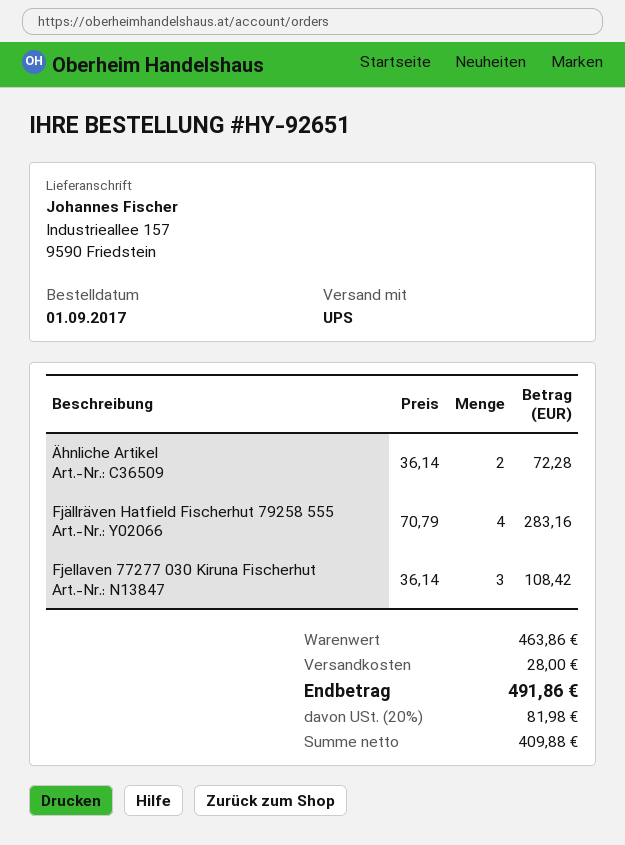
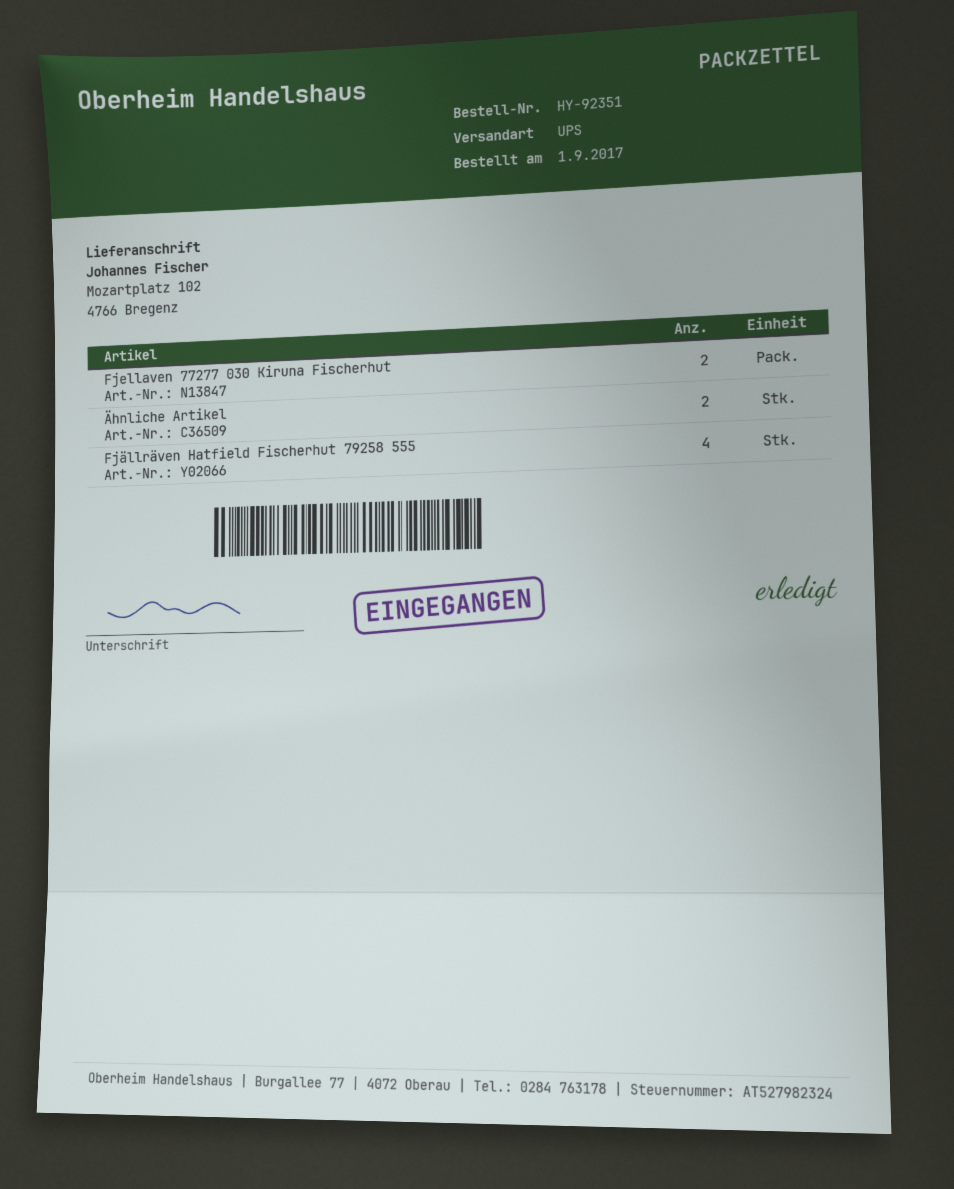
order number: HY-92651 -> HY-92351
ship to: Industrieallee 157, 9590 Friedstein -> Mozartplatz 102, 4766 Bregenz
Fjellaven 77277 030 Kiruna Fischerhut: 3 -> 2

